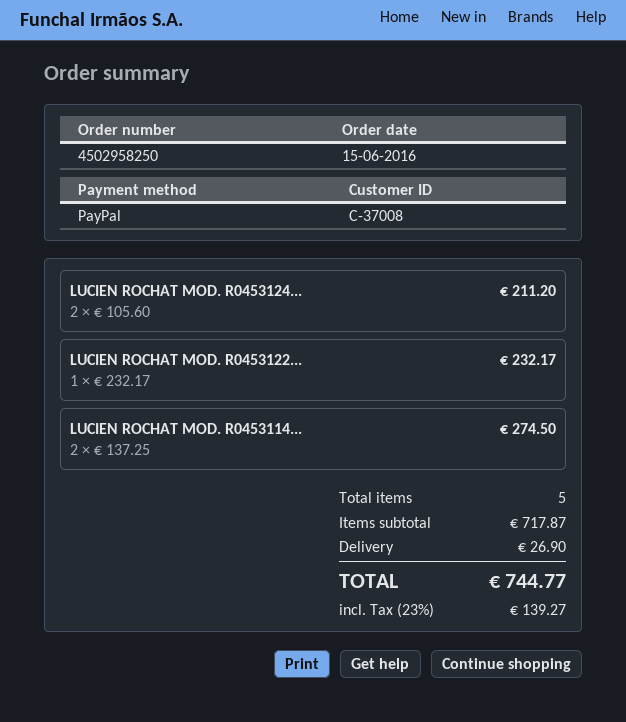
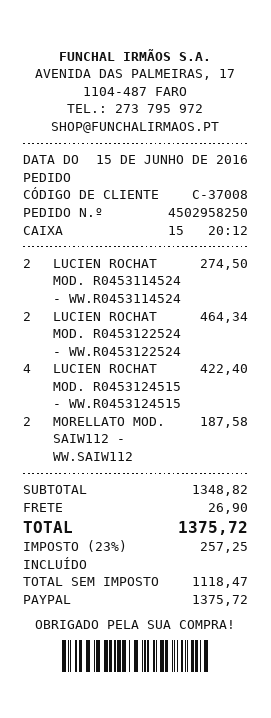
LUCIEN ROCHAT MOD. R0453124...: 2 for 211.20 -> 4 for 422.40
LUCIEN ROCHAT MOD. R0453122...: 1 for 232.17 -> 2 for 464.34
MORELLATO MOD. SAIW112 - WW.SAIW112: none -> 2 for 187.58
subtotal: 717.87 -> 1348.82
tax: 23% = 139.27 -> 23% = 257.25
total: 744.77 -> 1375.72

